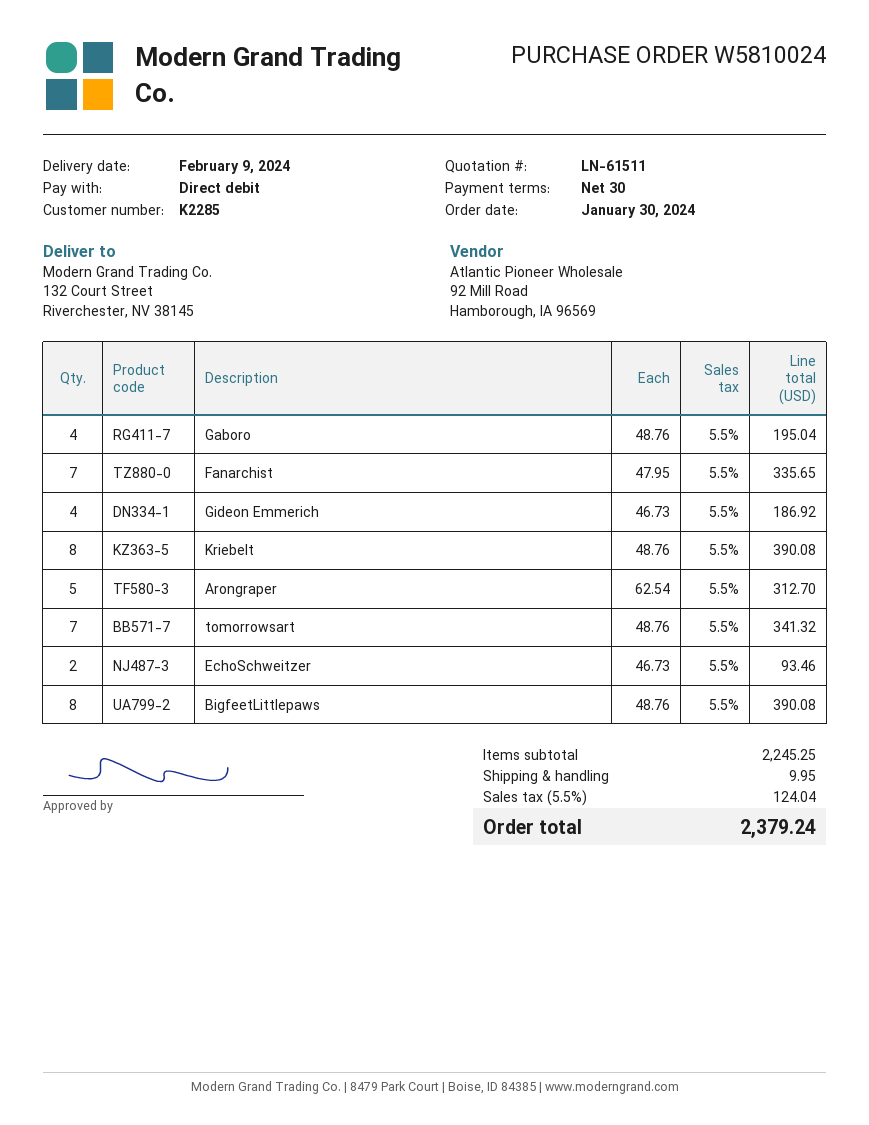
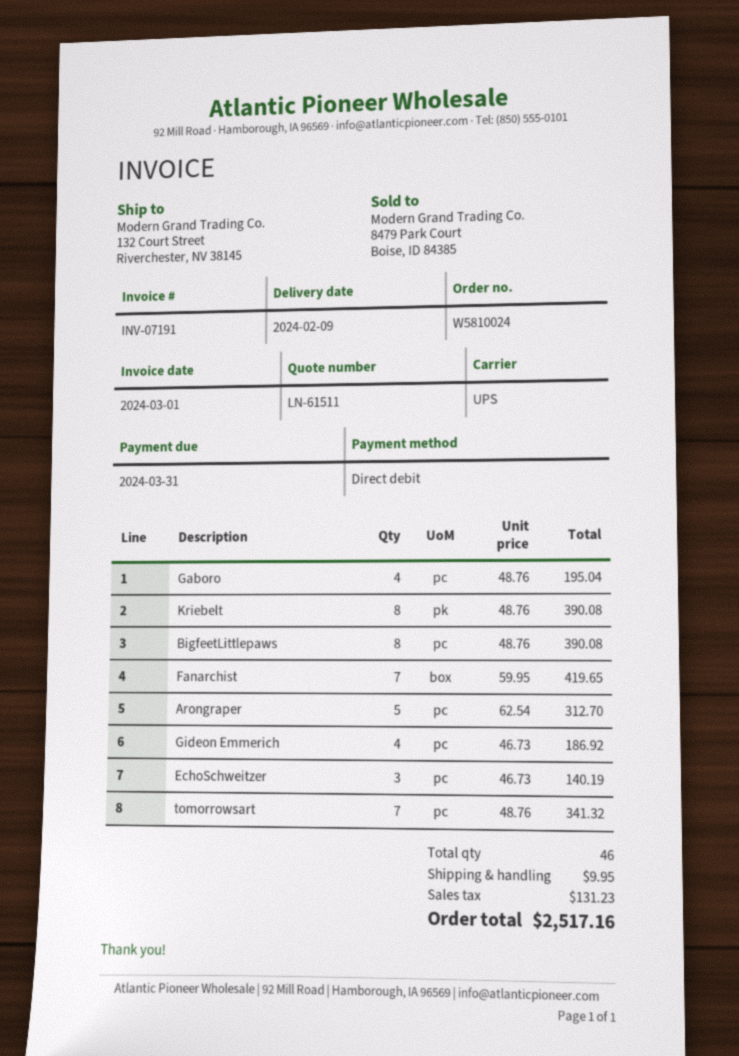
Fanarchist: 7 x 47.95 = 335.65 -> 7 x 59.95 = 419.65
EchoSchweitzer: 2 x 46.73 = 93.46 -> 3 x 46.73 = 140.19
tax: 124.04 -> 131.23
total: 2379.24 -> 2517.16

